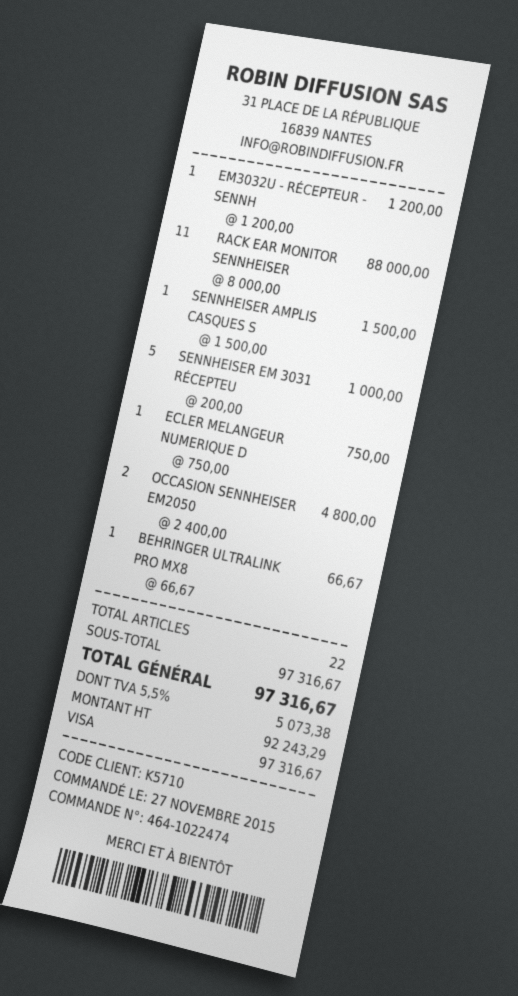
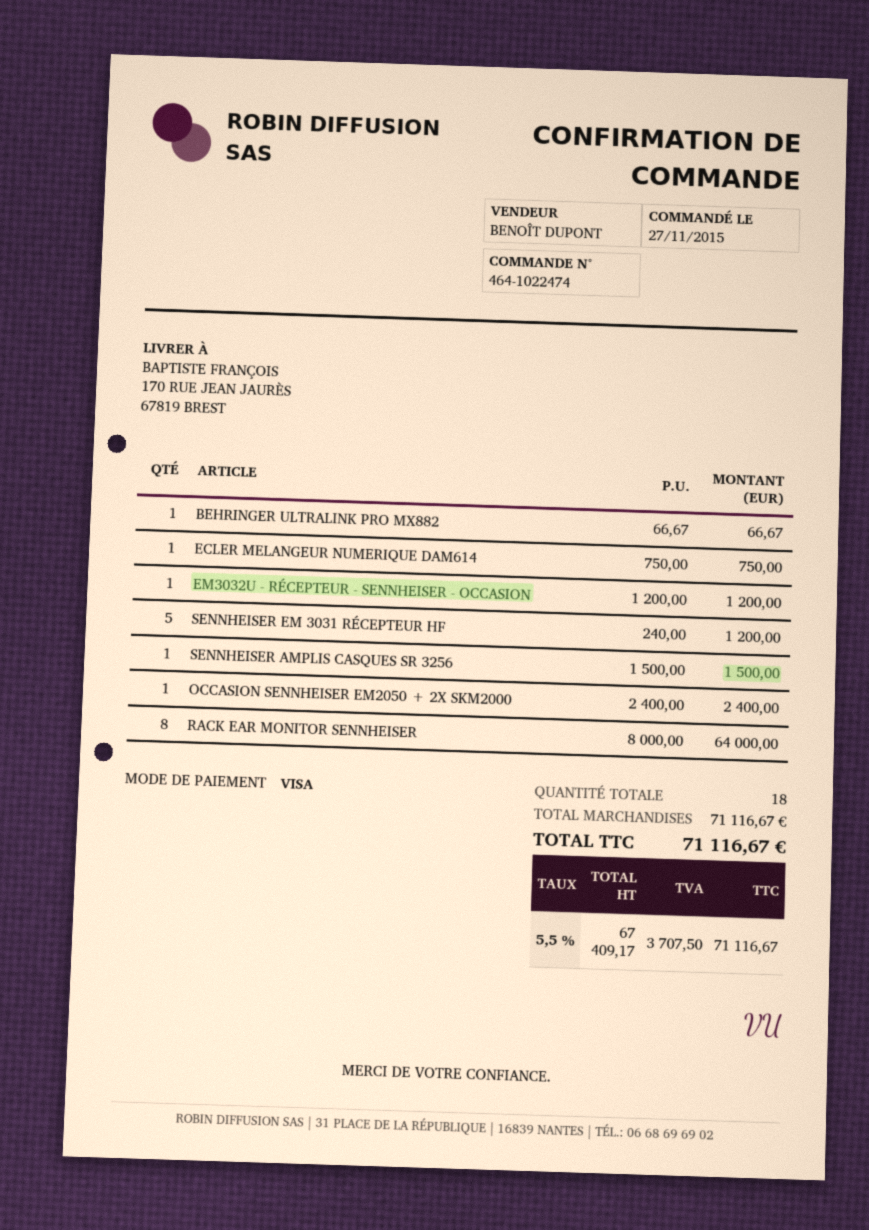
RACK EAR MONITOR SENNHEISER: 11 x 8000.00 = 88000.00 -> 8 x 8000.00 = 64000.00
SENNHEISER EM 3031 RÉCEPTEU: 5 x 200.00 = 1000.00 -> 5 x 240.00 = 1200.00
OCCASION SENNHEISER EM2050: 2 x 2400.00 = 4800.00 -> 1 x 2400.00 = 2400.00
total quantity: 22 -> 18
subtotal: 97316.67 -> 71116.67
net: 92243.29 -> 67409.17
tax: 5.5% = 5073.38 -> 5.5% = 3707.50
total: 97316.67 -> 71116.67

